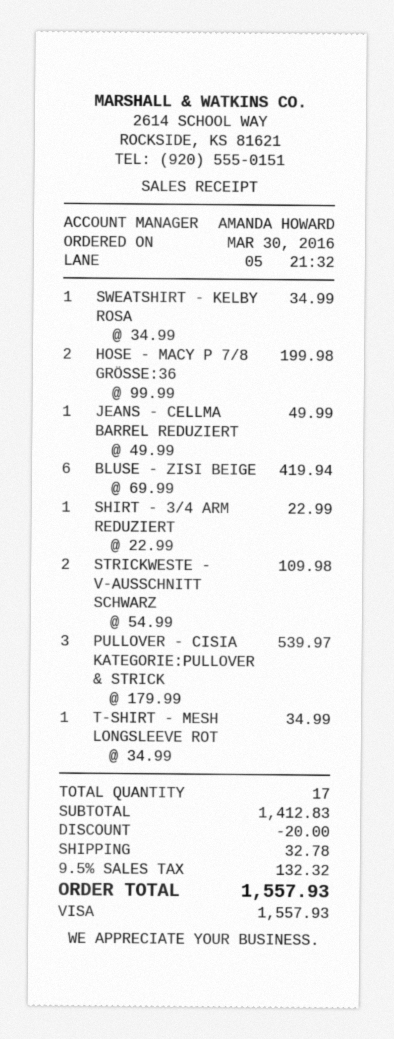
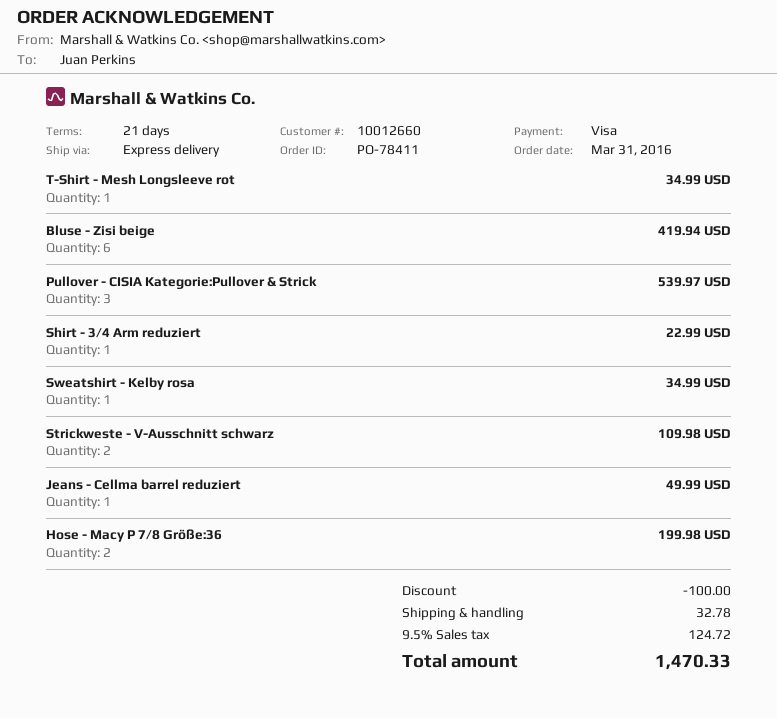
order date: 2016-03-30 -> 2016-03-31
discount: 20.00 -> 100.00
tax: 9.5% = 132.32 -> 9.5% = 124.72
total: 1557.93 -> 1470.33

